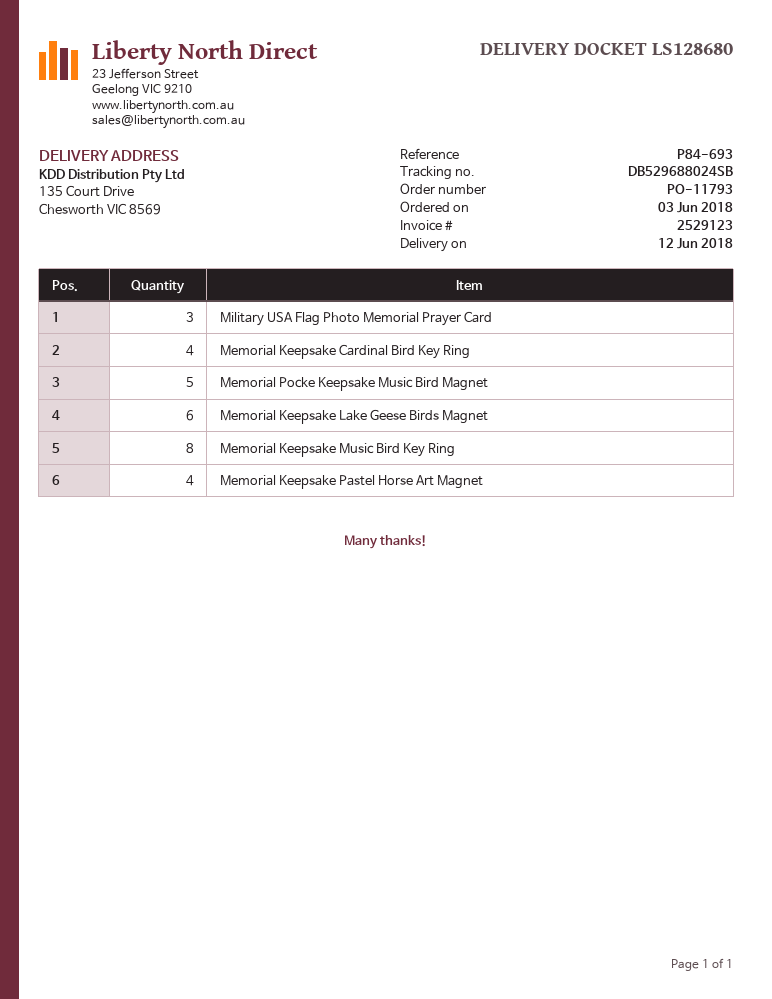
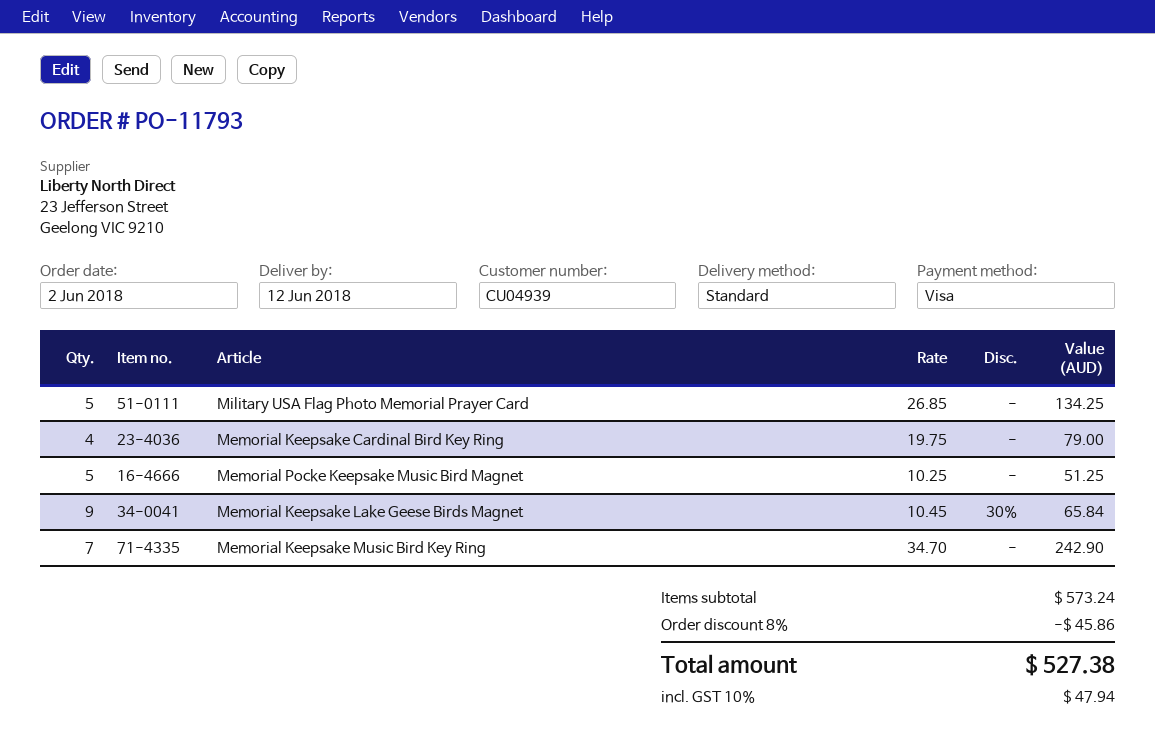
order date: 2018-06-03 -> 2018-06-02
Military USA Flag Photo Memorial Prayer Card: 3 -> 5
Memorial Keepsake Lake Geese Birds Magnet: 6 -> 9
Memorial Keepsake Music Bird Key Ring: 8 -> 7
Memorial Keepsake Pastel Horse Art Magnet: 4 -> none

